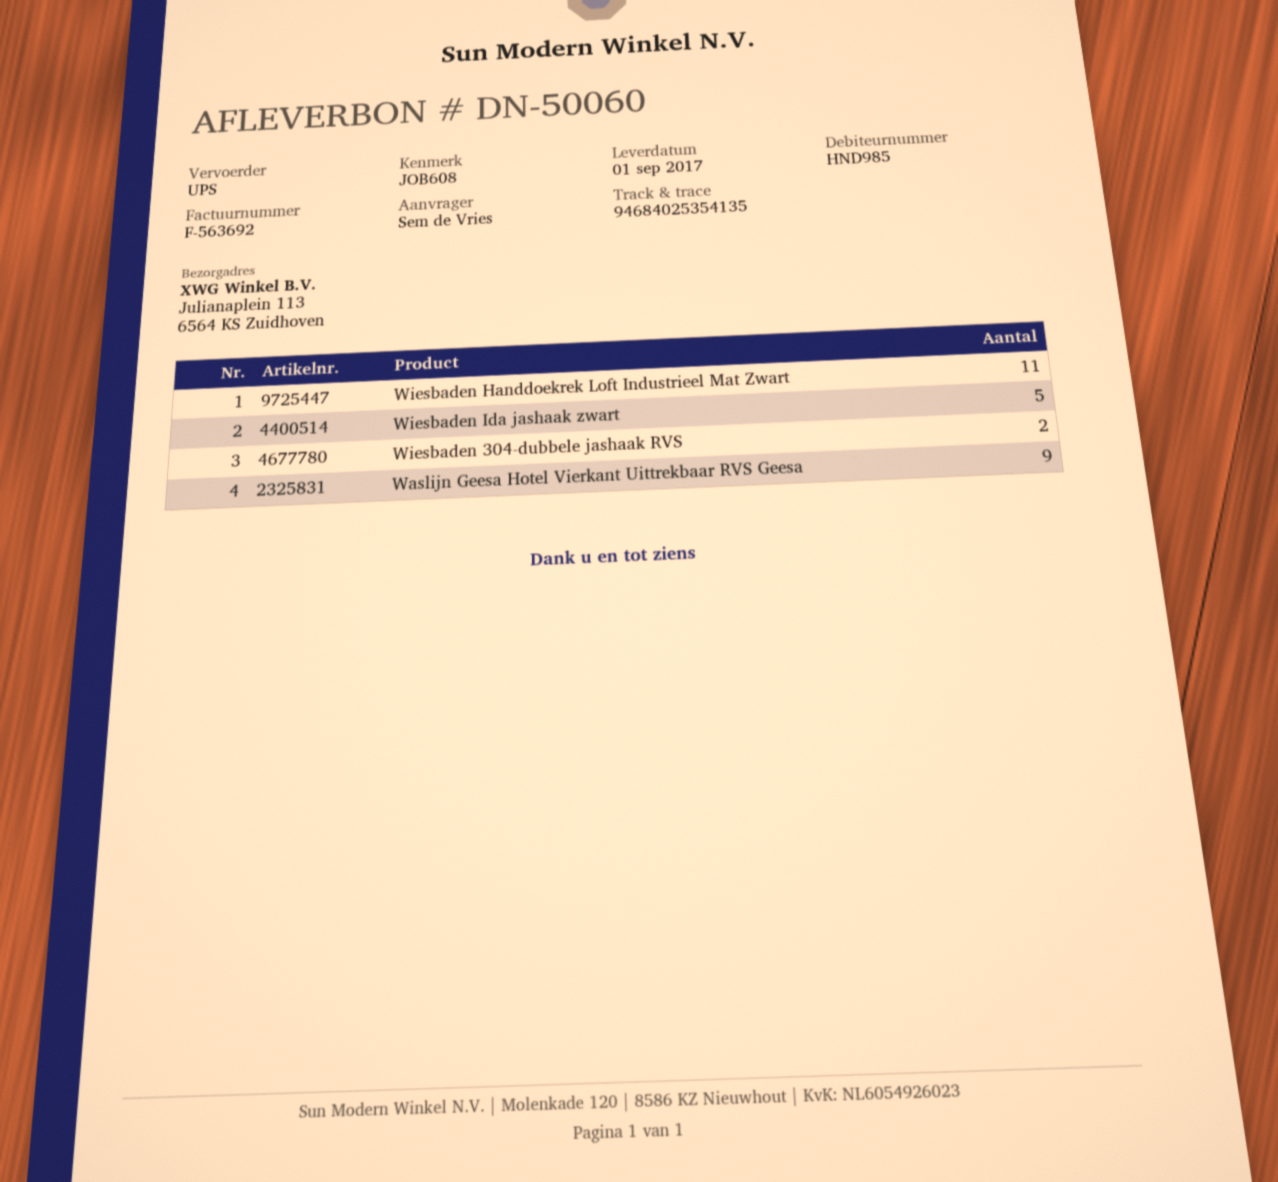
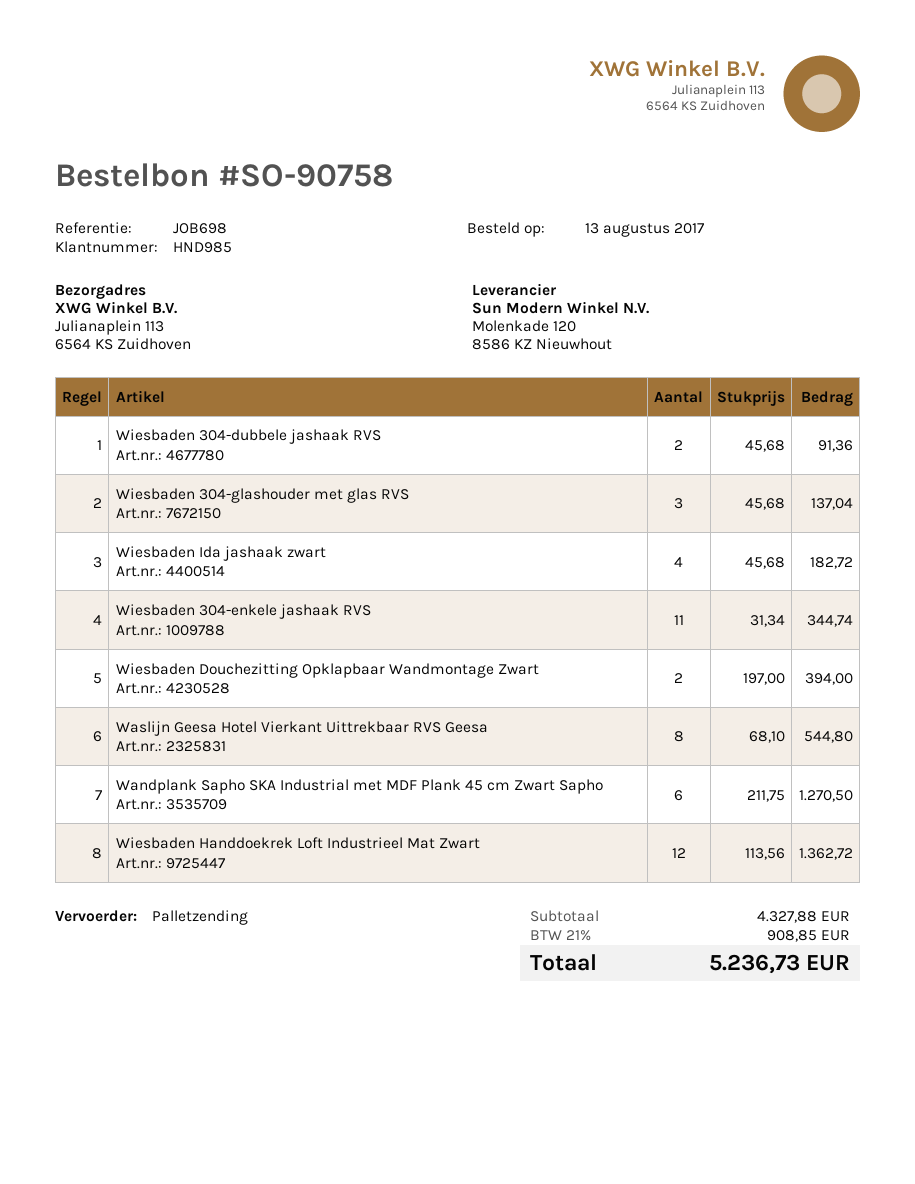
reference: JOB608 -> JOB698
shipping method: UPS -> pallet freight
Wiesbaden Handdoekrek Loft Industrieel Mat Zwart: 11 -> 12
Wiesbaden Ida jashaak zwart: 5 -> 4
Waslijn Geesa Hotel Vierkant Uittrekbaar RVS Geesa: 9 -> 8
Wiesbaden 304-glashouder met glas RVS: none -> 3
Wiesbaden 304-enkele jashaak RVS: none -> 11
Wiesbaden Douchezitting Opklapbaar Wandmontage Zwart: none -> 2
Wandplank Sapho SKA Industrial met MDF Plank 45 cm Zwart Sapho: none -> 6

